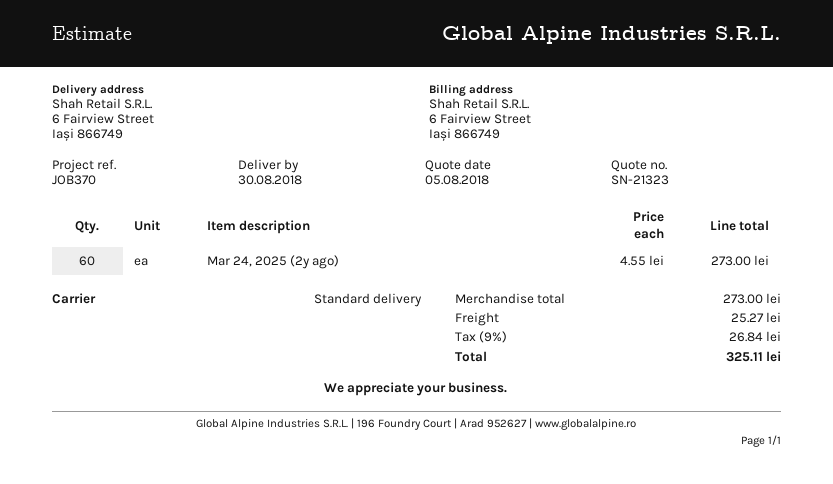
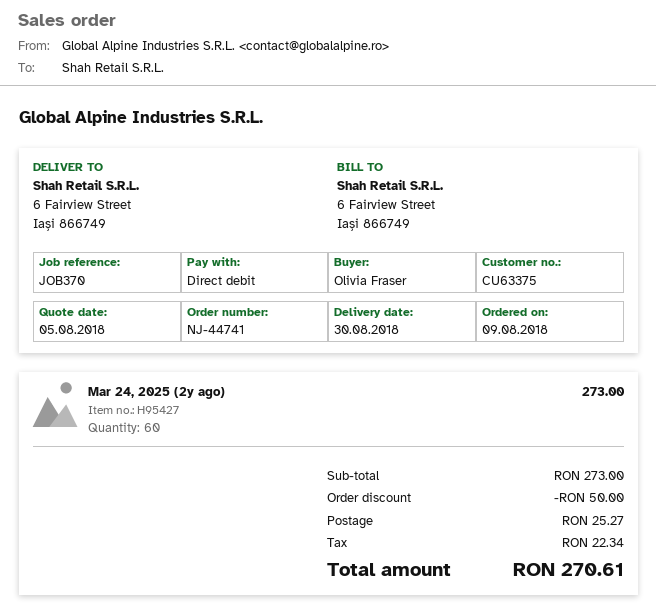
discount: none -> 50.00
tax: 26.84 -> 22.34
total: 325.11 -> 270.61

